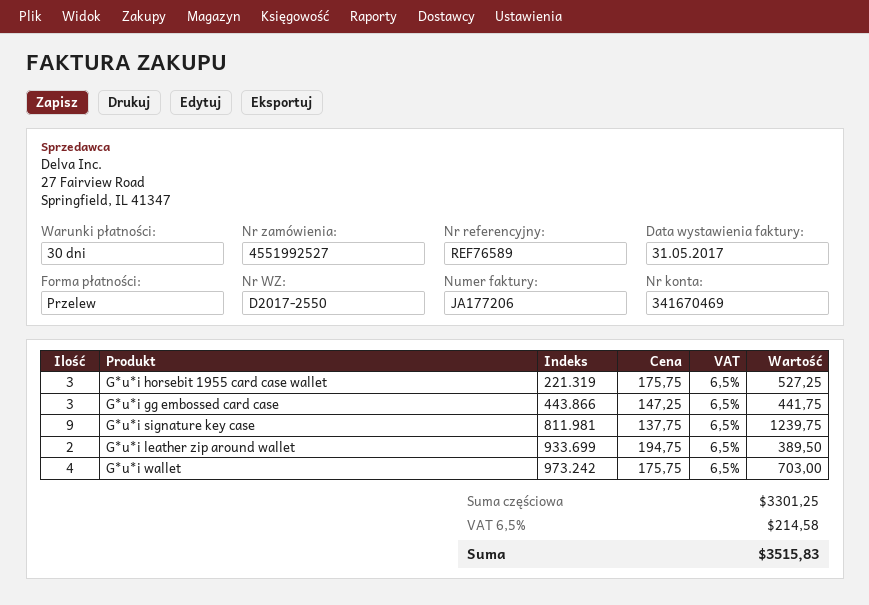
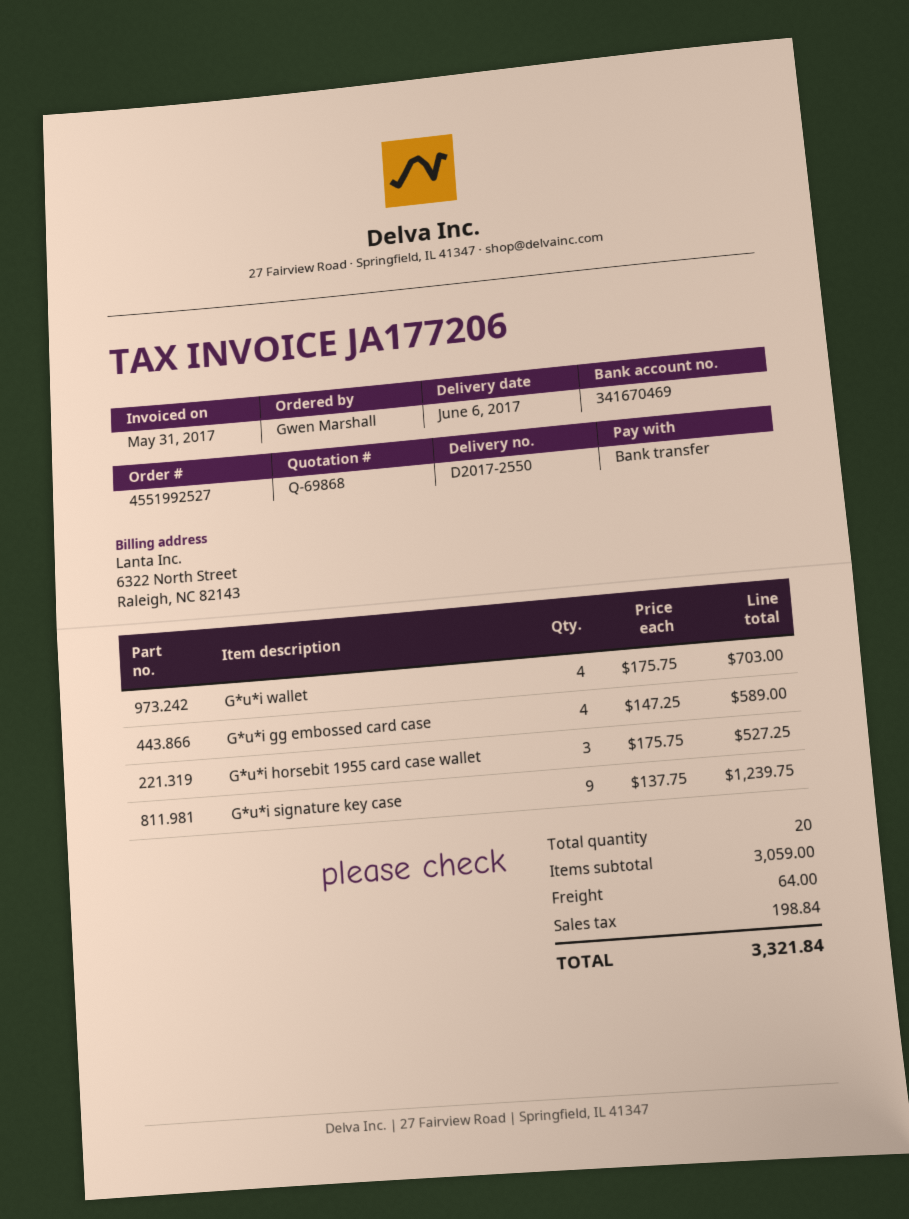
G*u*i gg embossed card case: 3 x 147.25 = 441.75 -> 4 x 147.25 = 589.00
G*u*i leather zip around wallet: 2 x 194.75 = 389.50 -> none
subtotal: 3301.25 -> 3059.00
shipping: none -> 64.00
tax: 214.58 -> 198.84
total: 3515.83 -> 3321.84

